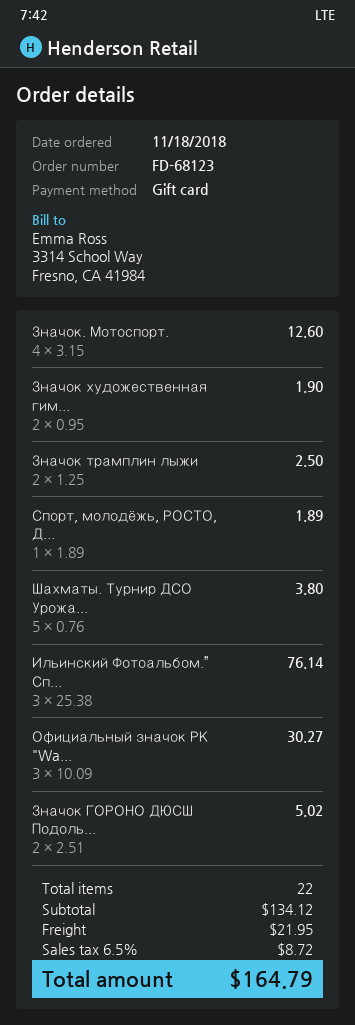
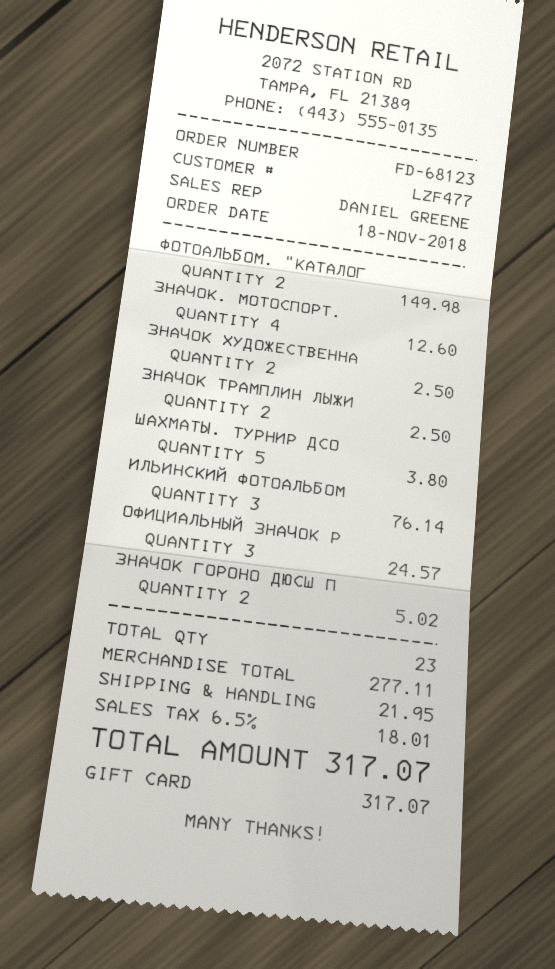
Значок художественная гим...: 2 for 1.90 -> 2 for 2.50
Спорт, молодёжь, РОСТО, Д...: 1 for 1.89 -> none
Официальный значок РК "Wa...: 3 for 30.27 -> 3 for 24.57
ФОТОАЛЬБОМ. "КАТАЛОГ: none -> 2 for 149.98
total quantity: 22 -> 23
subtotal: 134.12 -> 277.11
tax: 6.5% = 8.72 -> 6.5% = 18.01
total: 164.79 -> 317.07

